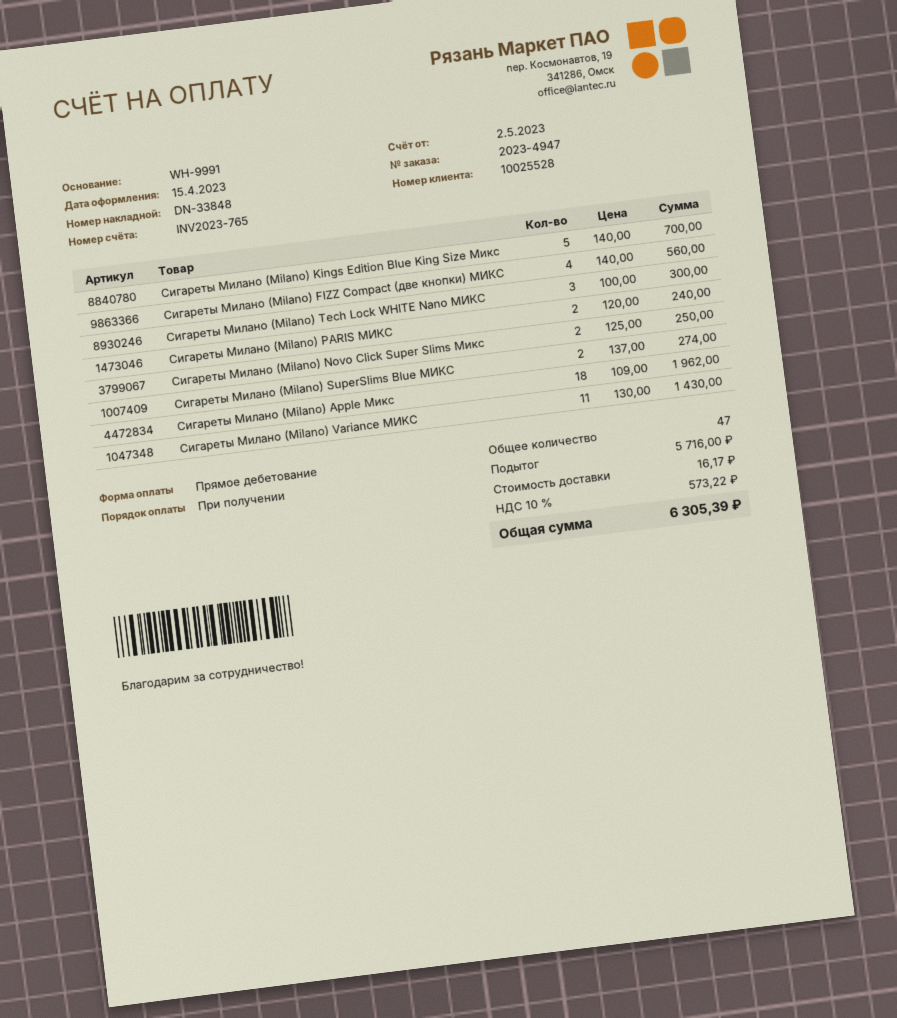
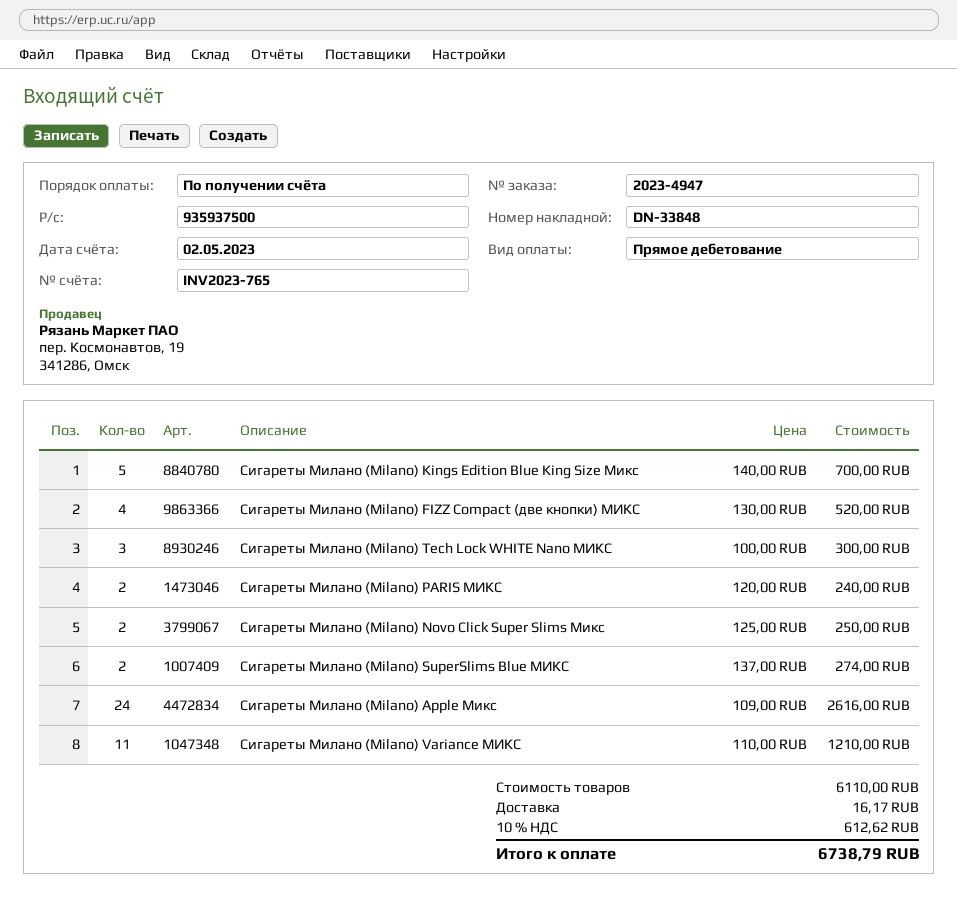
Сигареты Милано (Milano) FIZZ Compact (две кнопки) МИКС: 4 x 140.00 = 560.00 -> 4 x 130.00 = 520.00
Сигареты Милано (Milano) Apple Микс: 18 x 109.00 = 1962.00 -> 24 x 109.00 = 2616.00
Сигареты Милано (Milano) Variance МИКС: 11 x 130.00 = 1430.00 -> 11 x 110.00 = 1210.00
subtotal: 5716.00 -> 6110.00
tax: 10% = 573.22 -> 10% = 612.62
total: 6305.39 -> 6738.79

